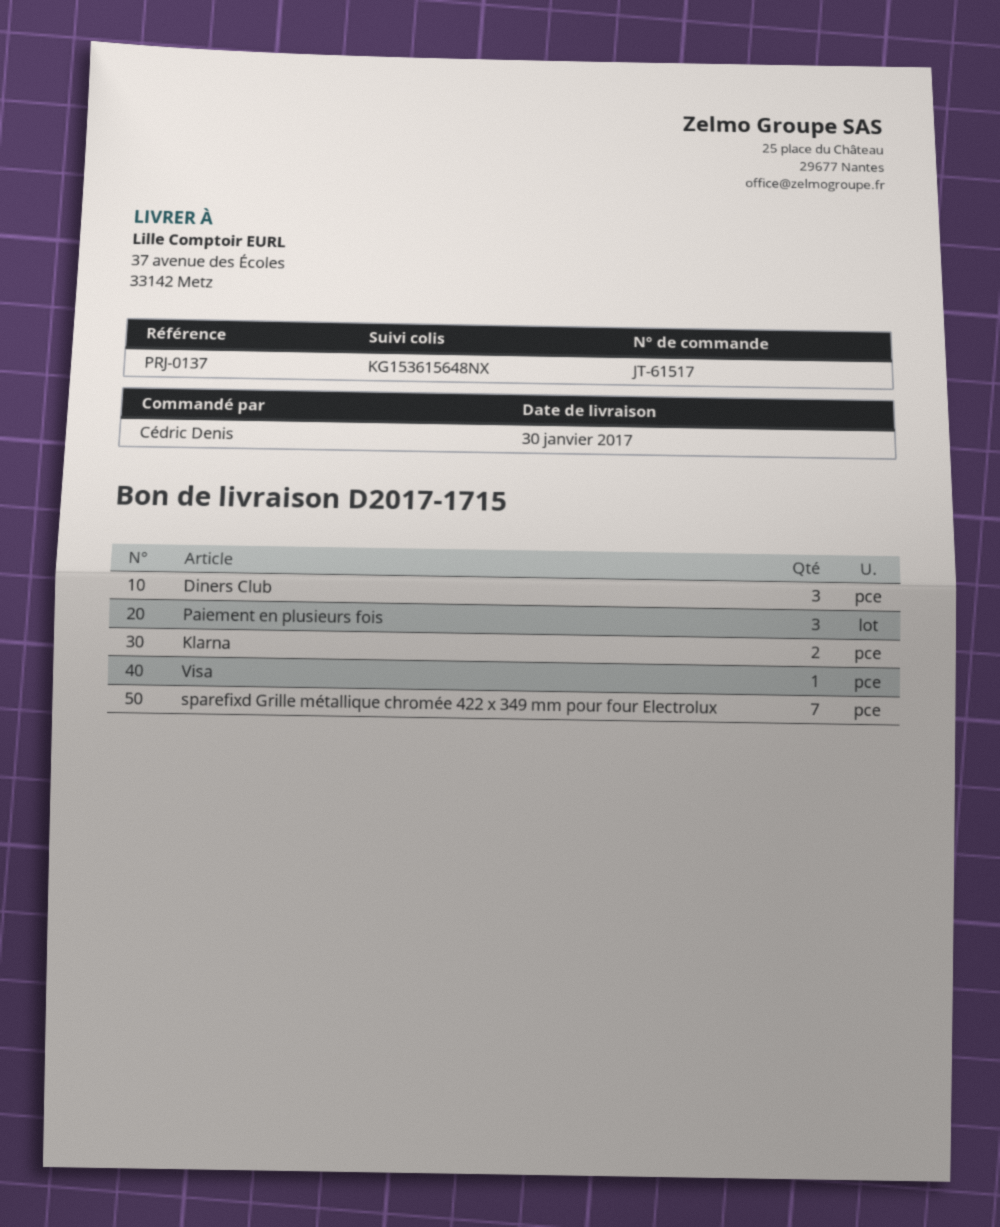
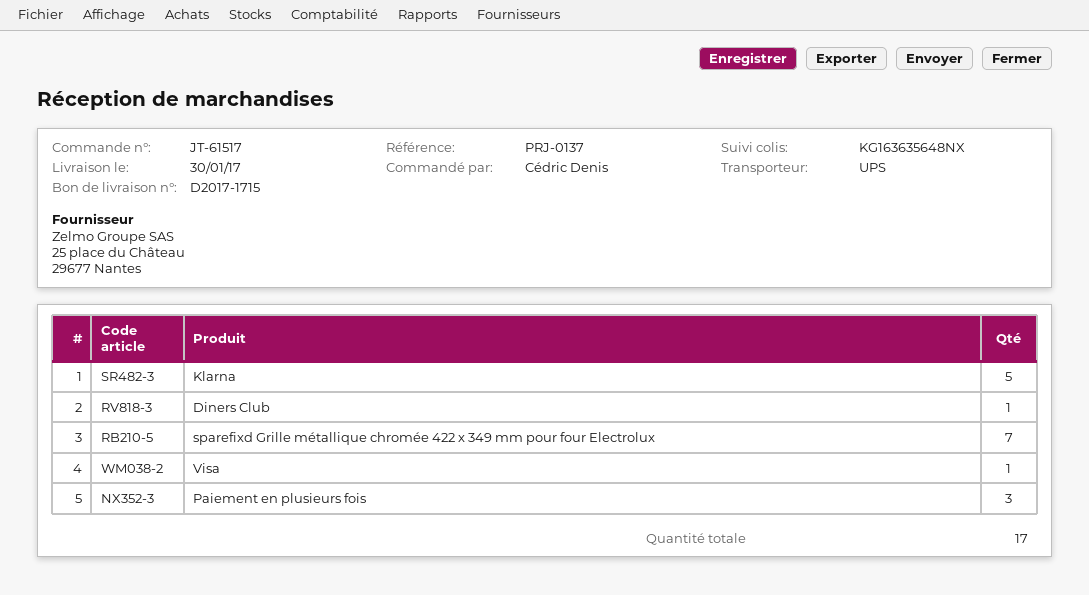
tracking number: KG153615648NX -> KG163635648NX
Diners Club: 3 -> 1
Klarna: 2 -> 5

